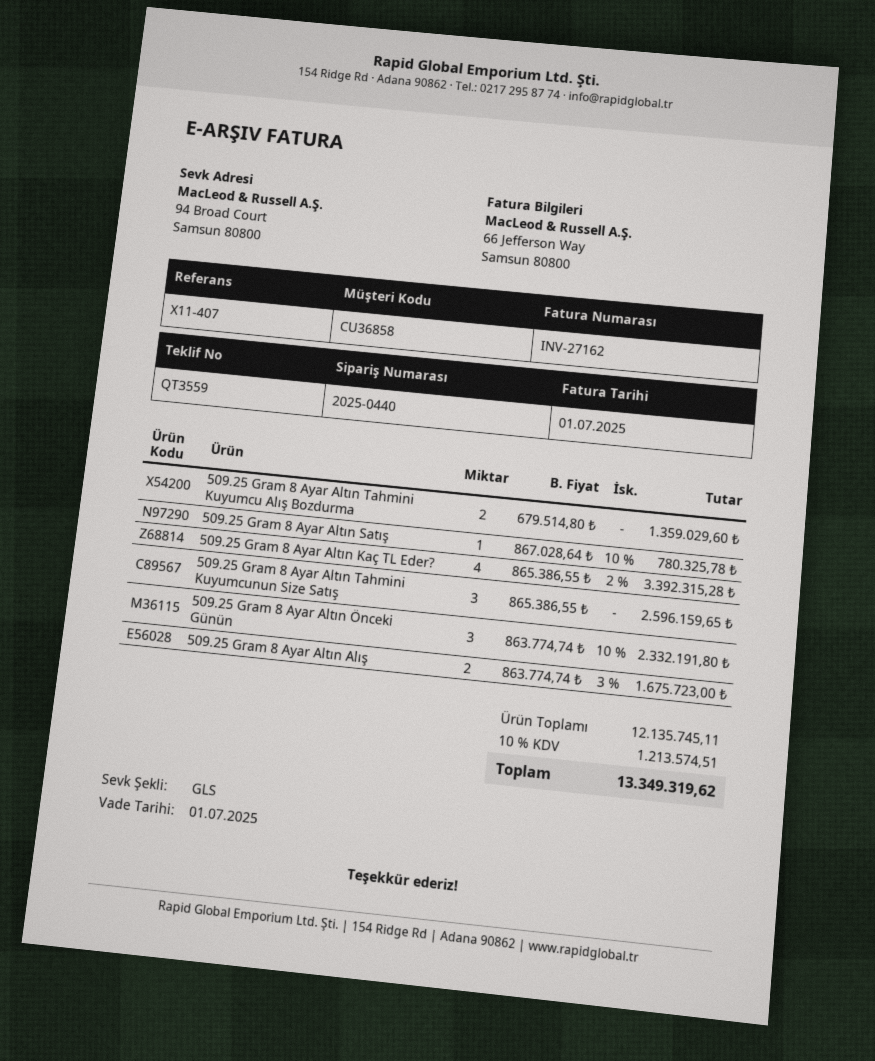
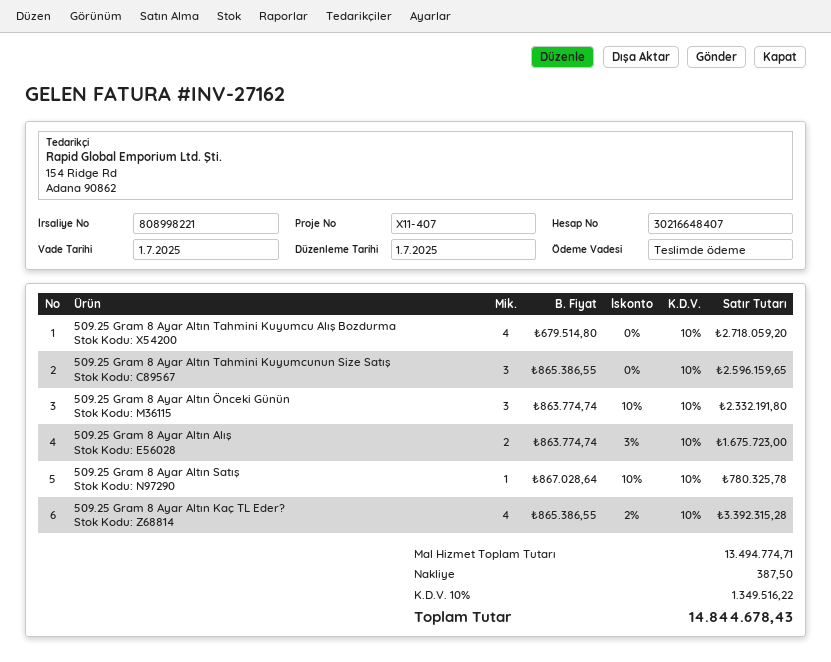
509.25 Gram 8 Ayar Altın Tahmini Kuyumcu Alış Bozdurma: 2 x 679514.80 = 1359029.60 -> 4 x 679514.80 = 2718059.20
subtotal: 12135745.11 -> 13494774.71
shipping: none -> 387.50
tax: 10% = 1213574.51 -> 10% = 1349516.22
total: 13349319.62 -> 14844678.43

